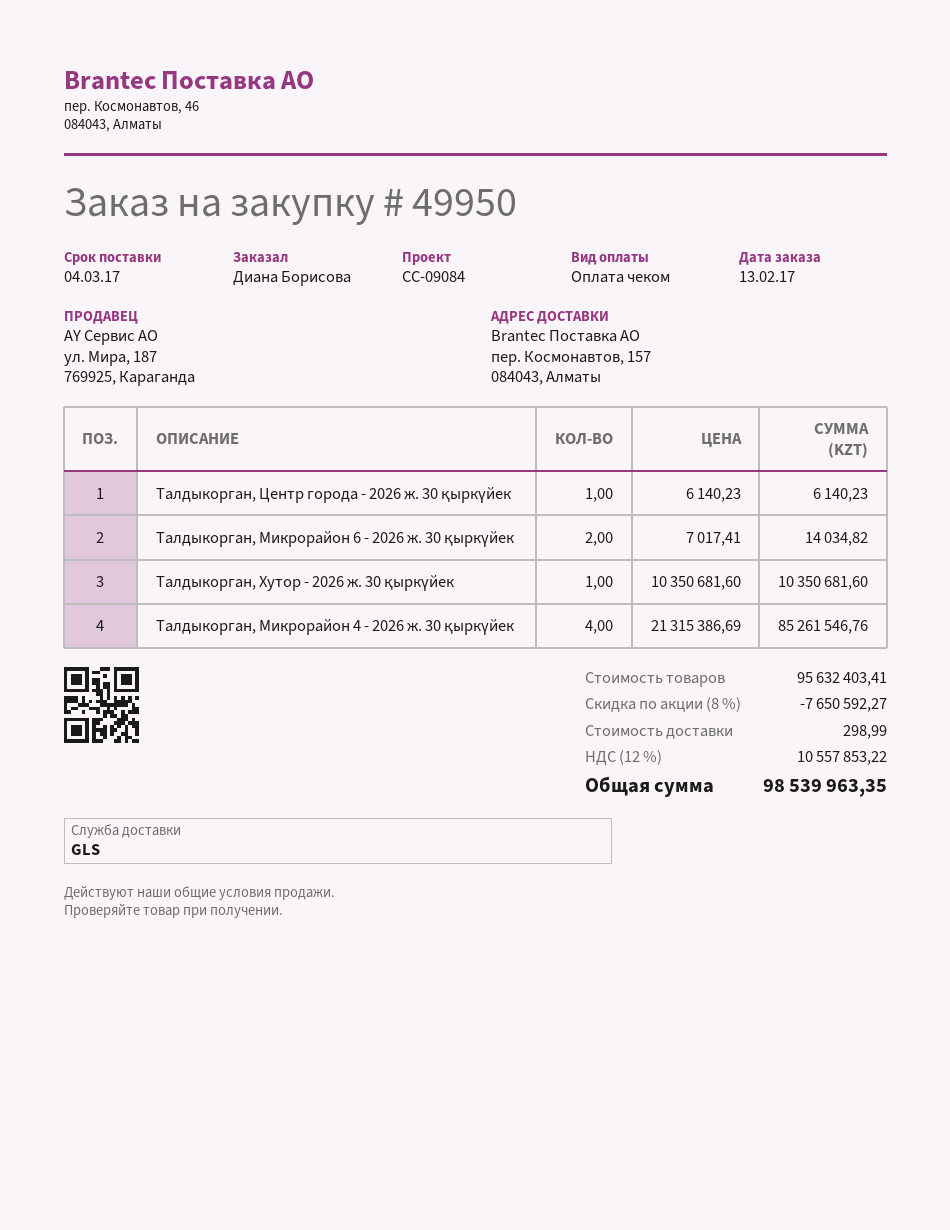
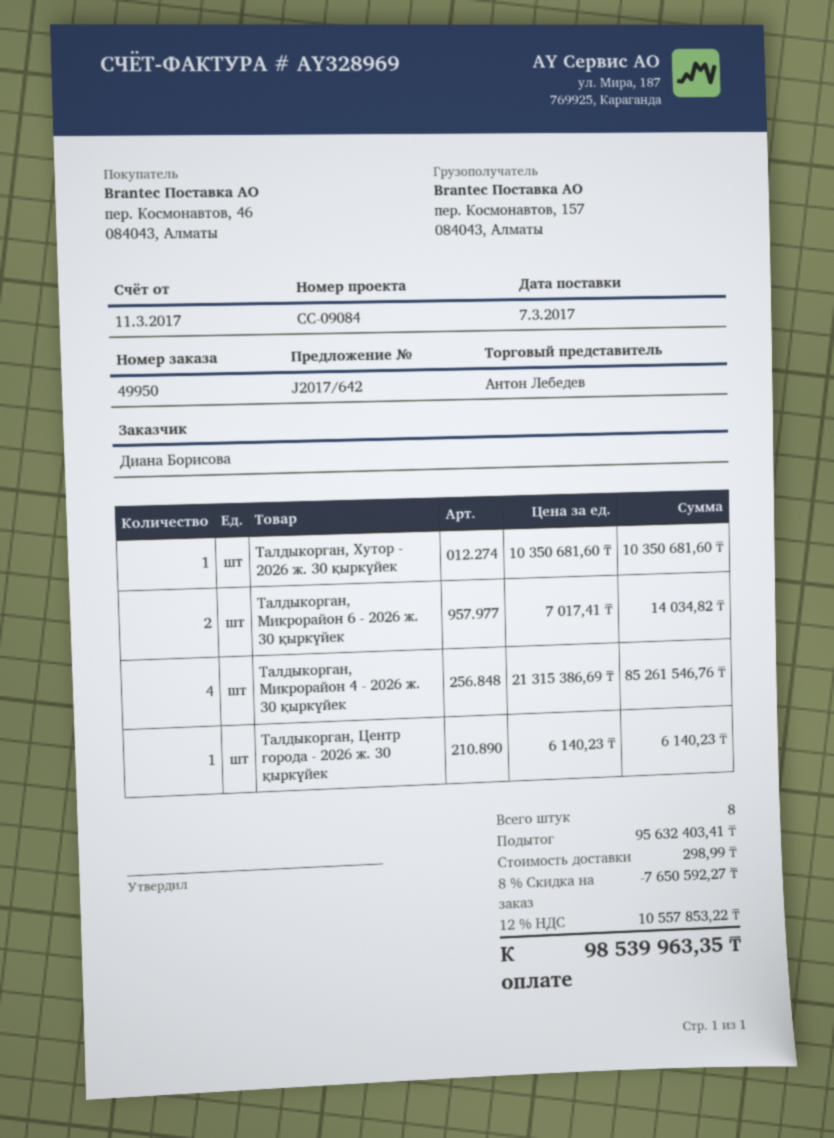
delivery date: 2017-03-04 -> 2017-03-07

